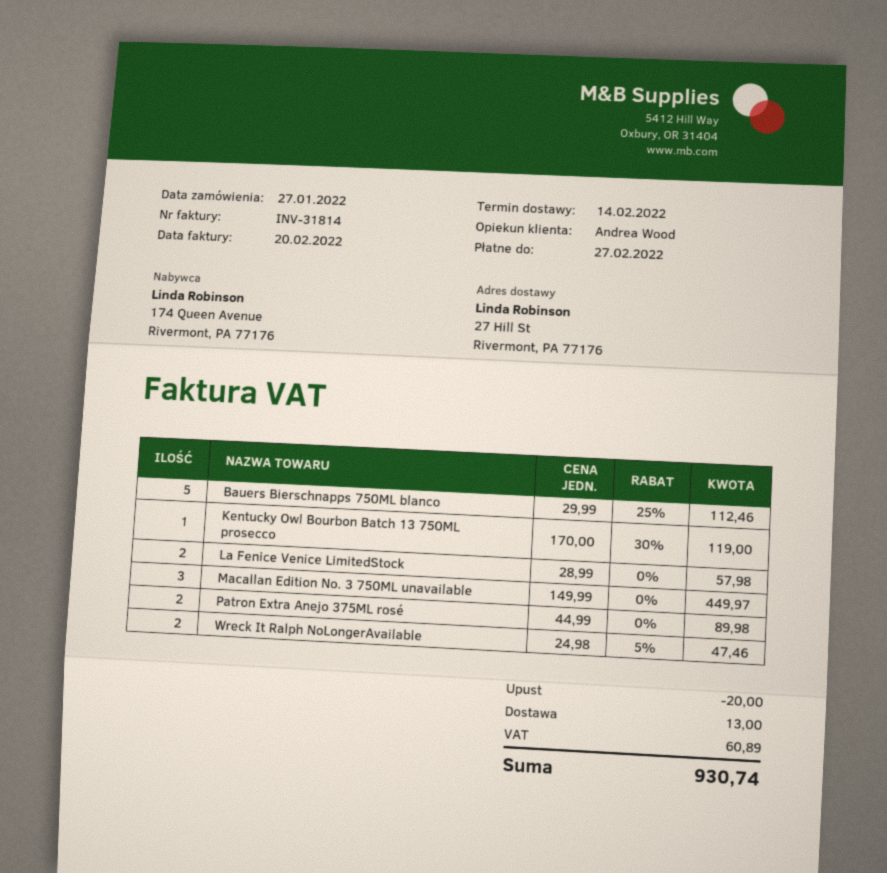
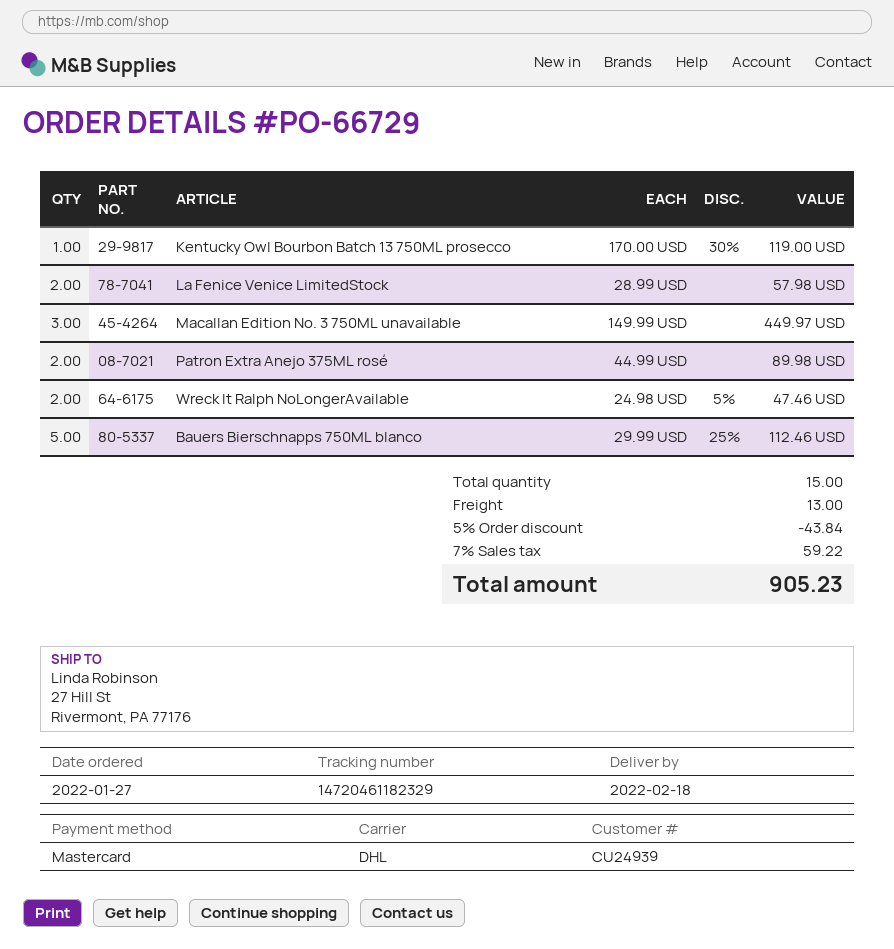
delivery date: 2022-02-14 -> 2022-02-18
discount: 20.00 -> 43.84
tax: 60.89 -> 59.22
total: 930.74 -> 905.23

